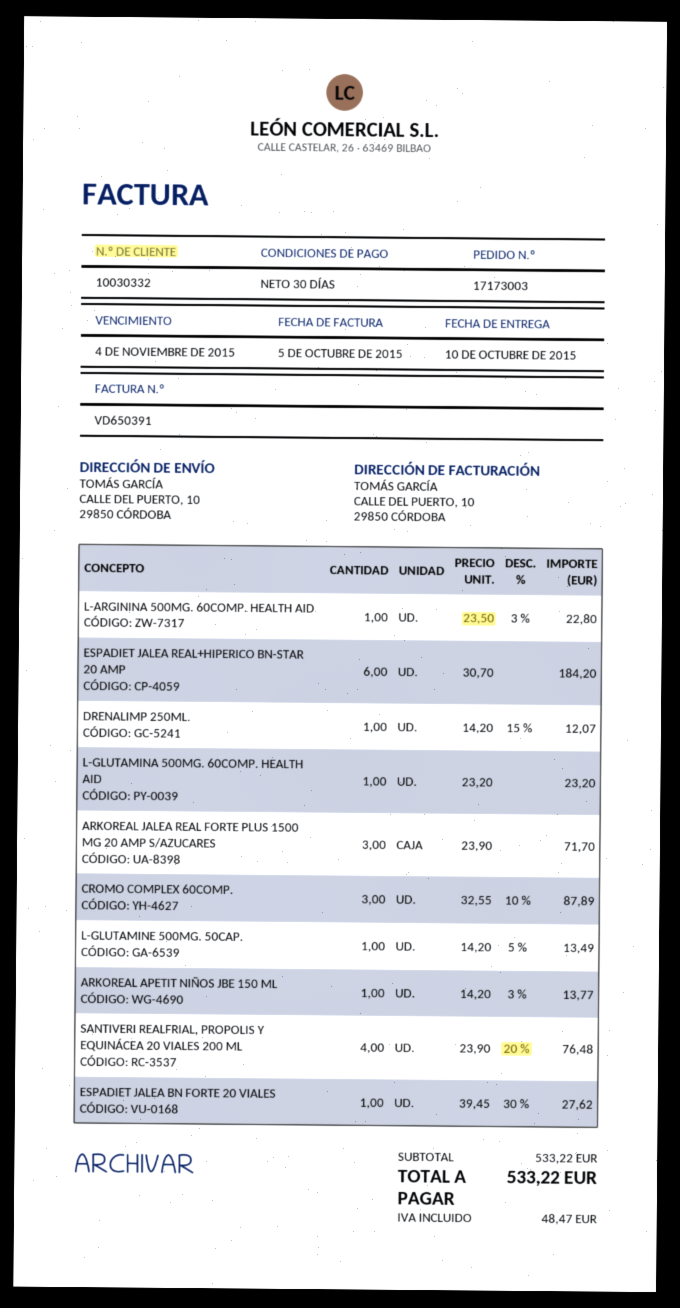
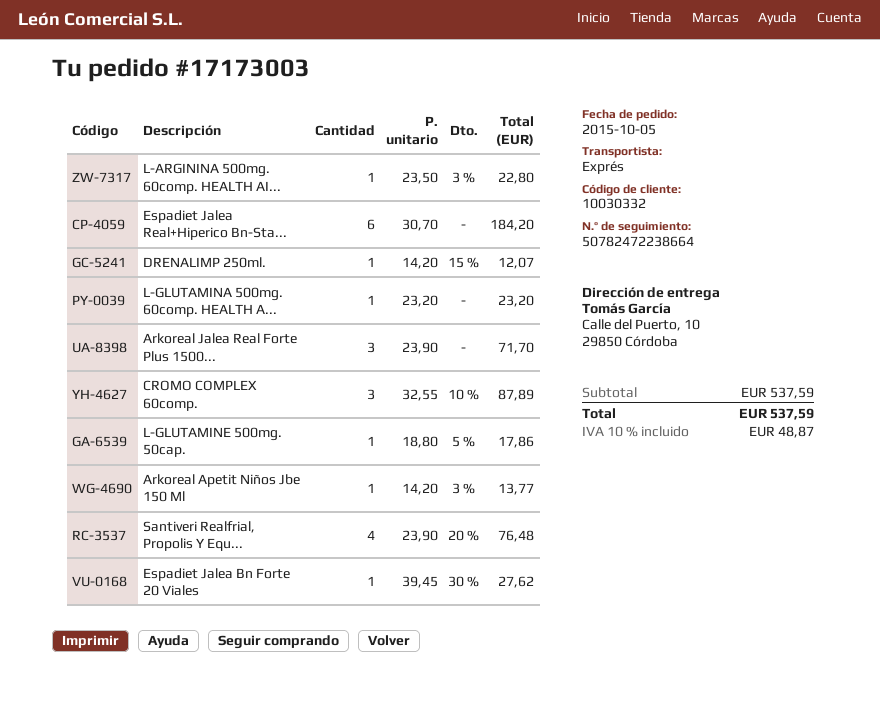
L-GLUTAMINE 500MG. 50CAP.: 1 x 14.20 - 5% = 13.49 -> 1 x 18.80 - 5% = 17.86
subtotal: 533.22 -> 537.59
tax: 48.47 -> 48.87
total: 533.22 -> 537.59

